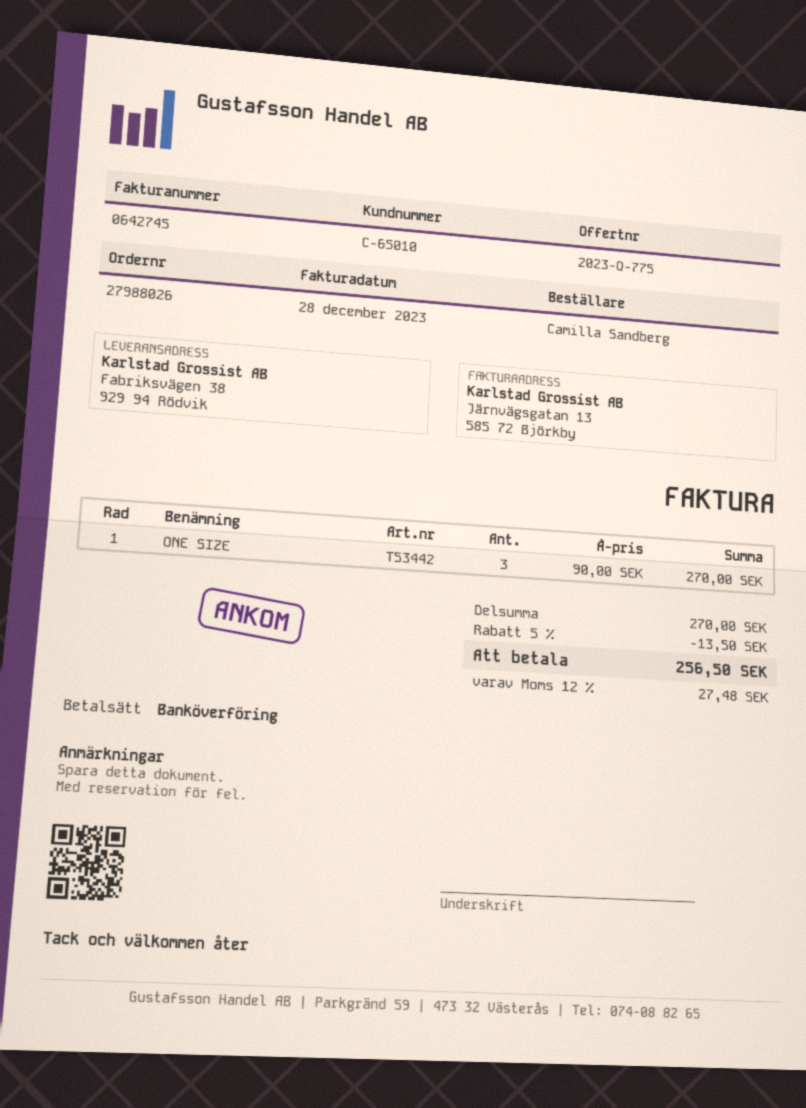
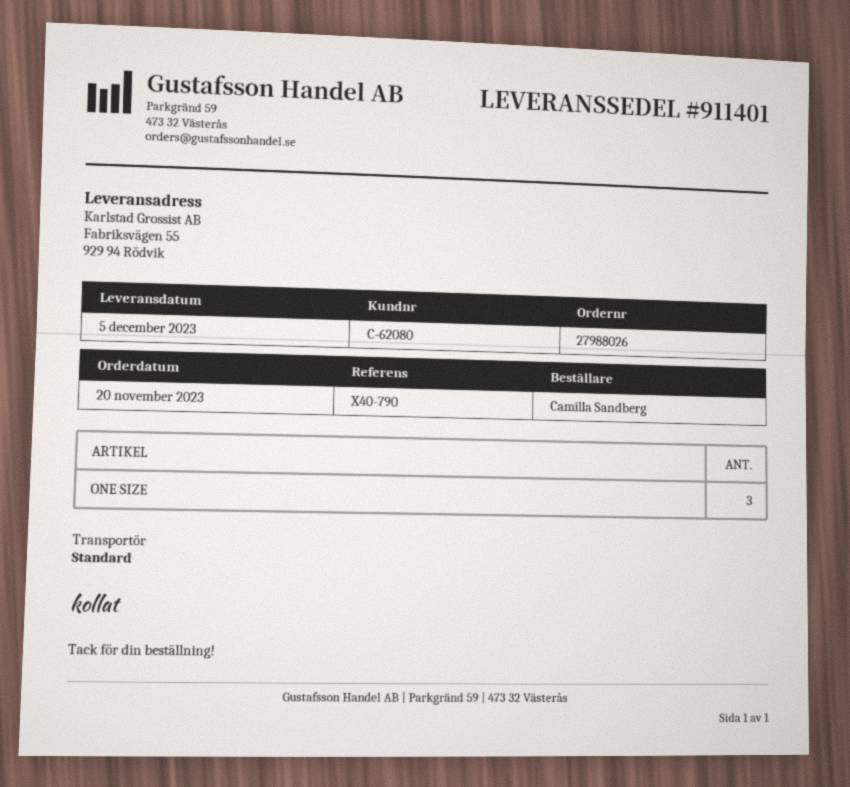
customer number: C-65010 -> C-62080
ship to: Fabriksvägen 38, 929 94 Rödvik -> Fabriksvägen 55, 929 94 Rödvik

